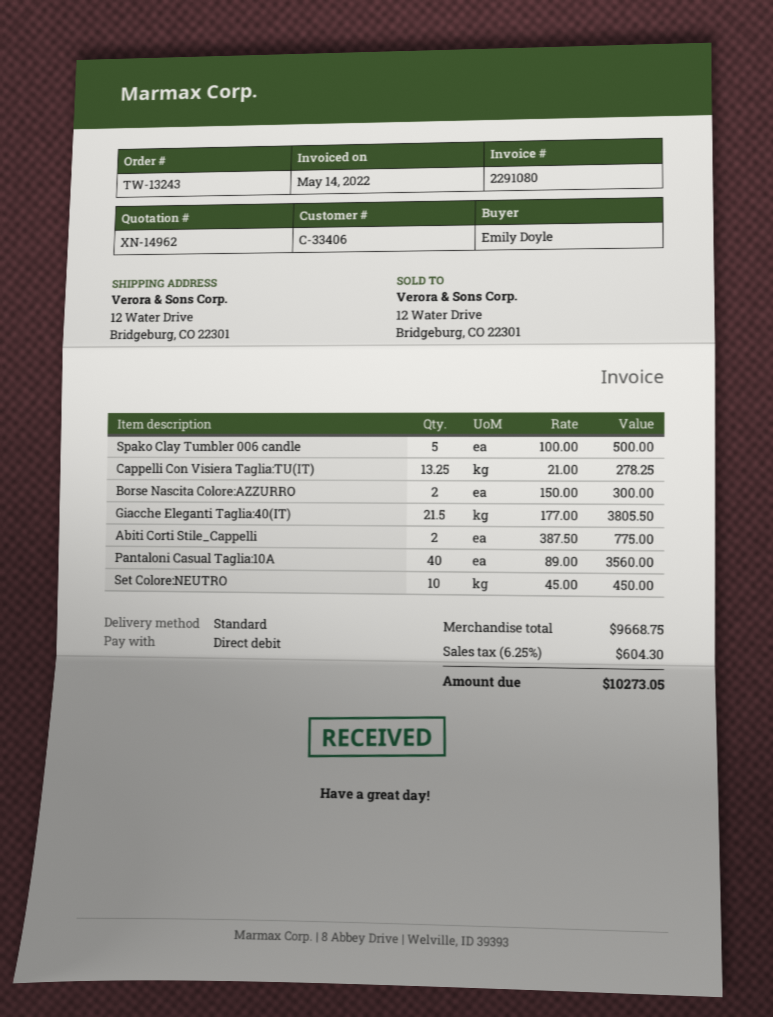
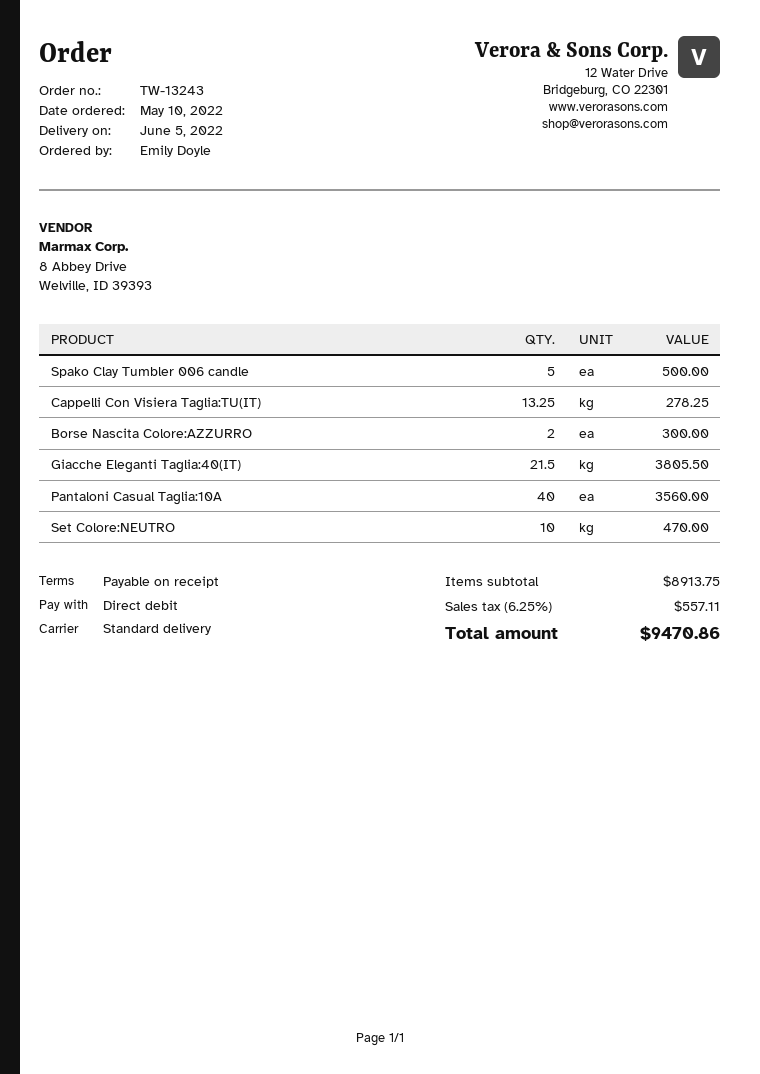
Abiti Corti Stile_Cappelli: 2 for 775.00 -> none
Set Colore:NEUTRO: 10 for 450.00 -> 10 for 470.00
subtotal: 9668.75 -> 8913.75
tax: 6.25% = 604.30 -> 6.25% = 557.11
total: 10273.05 -> 9470.86

